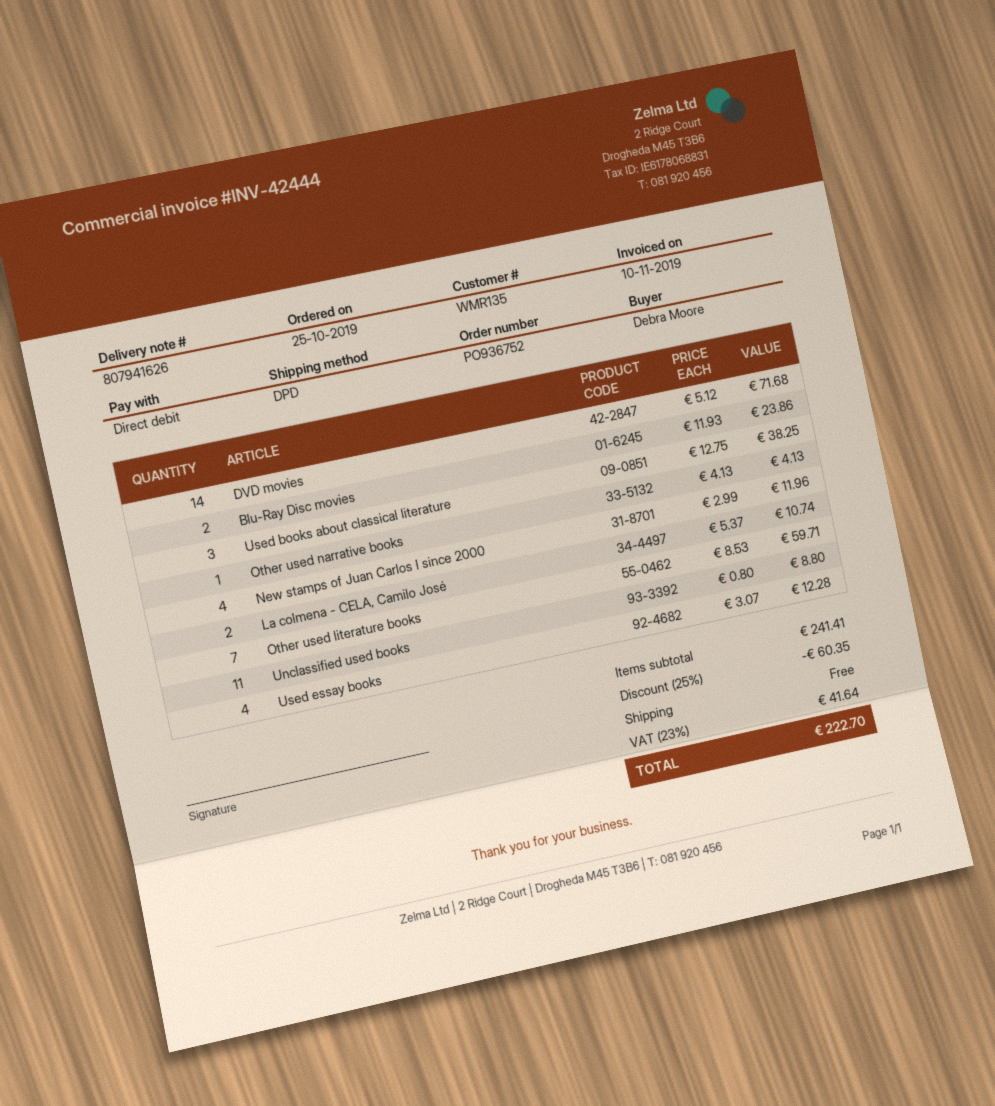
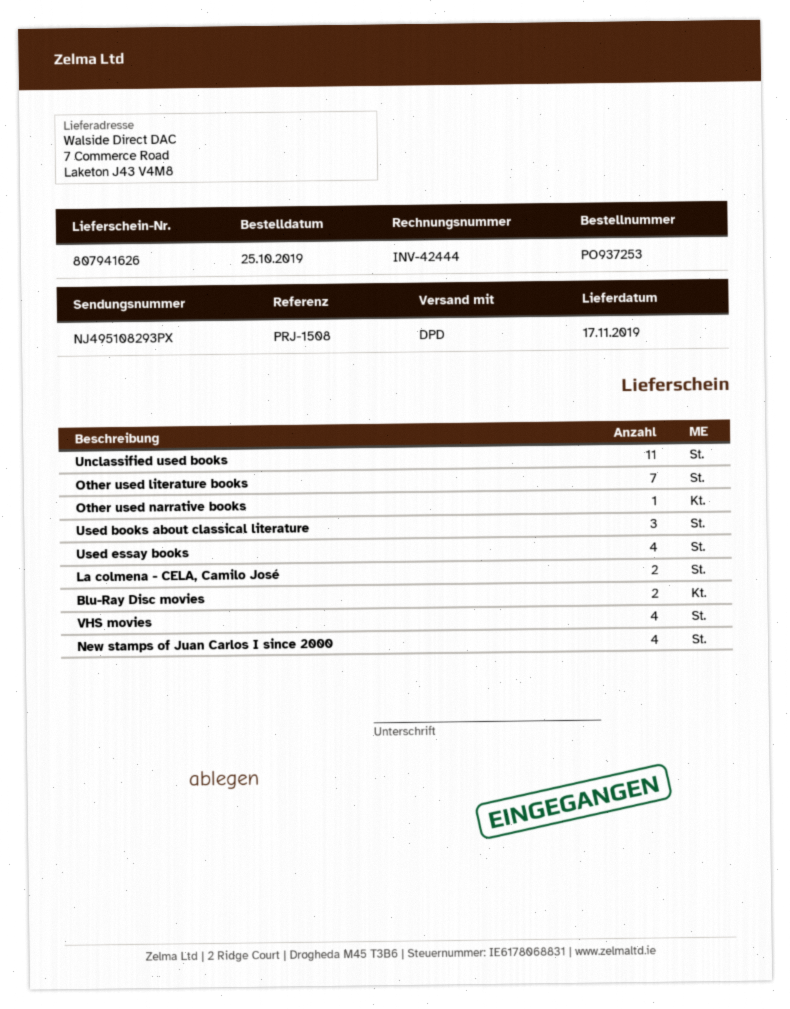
order number: PO936752 -> PO937253
DVD movies: 14 -> none
VHS movies: none -> 4

